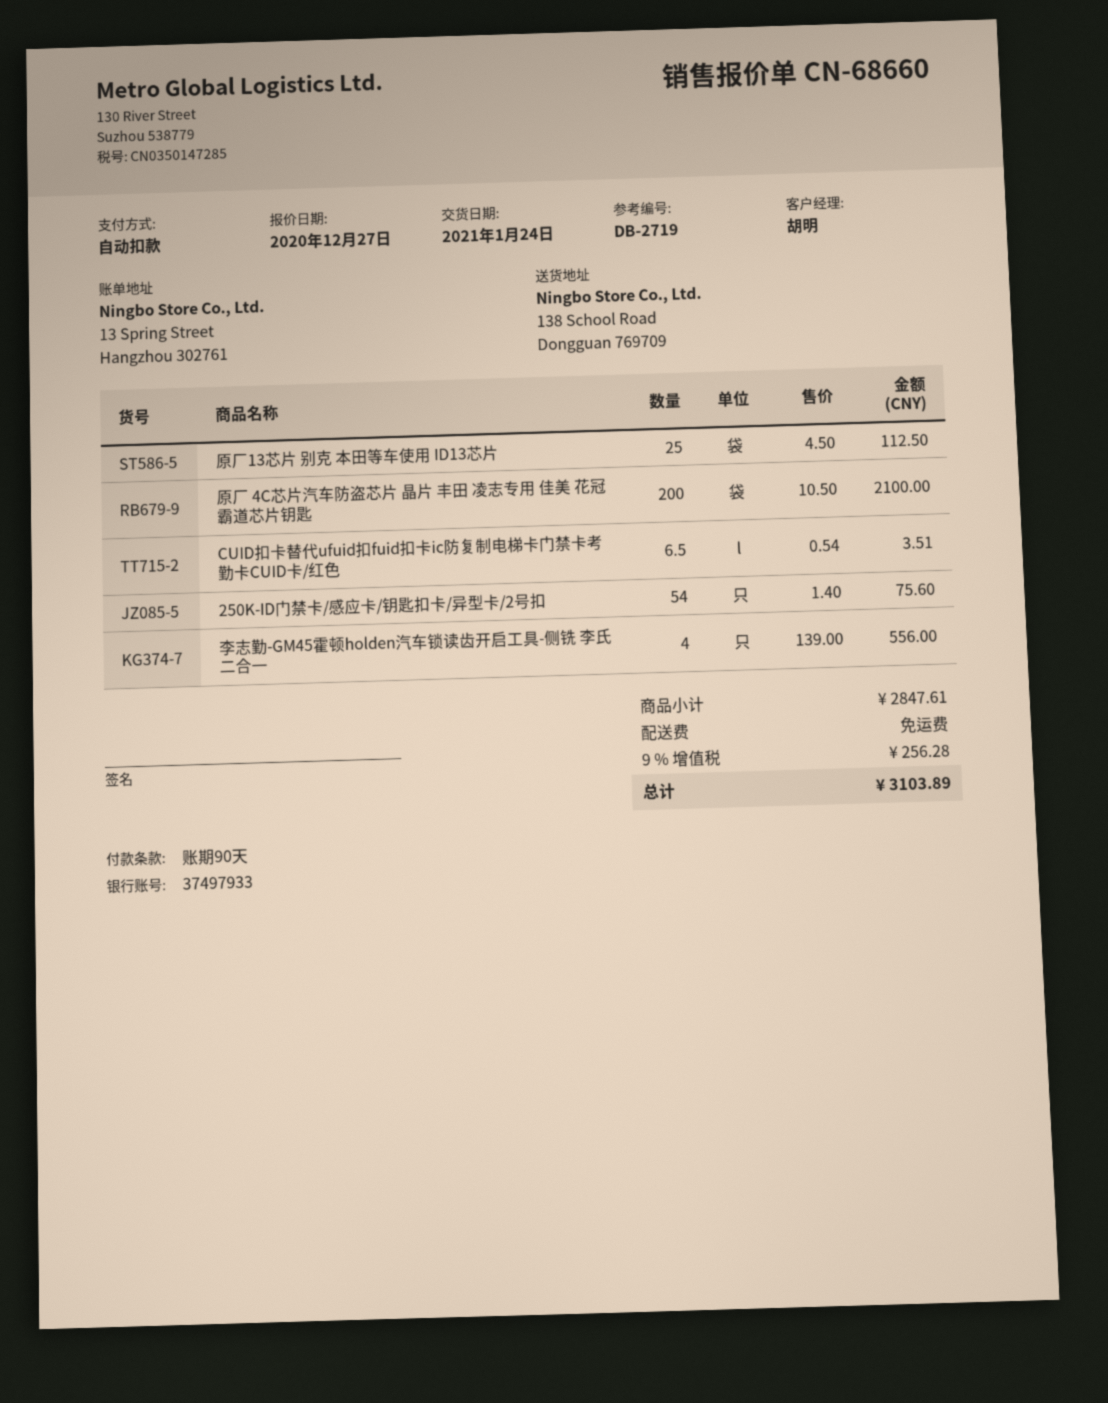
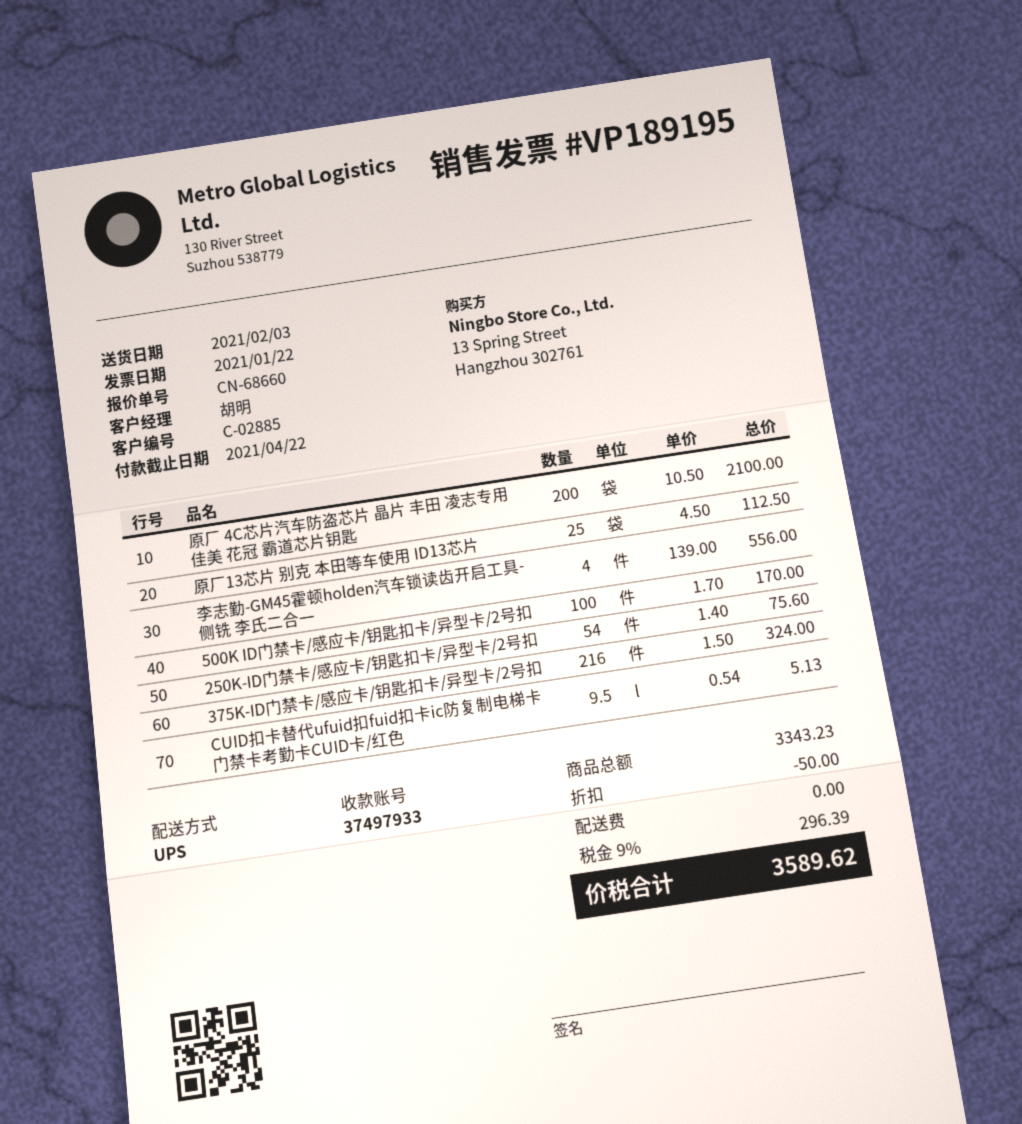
delivery date: 2021-01-24 -> 2021-02-03
CUID扣卡替代ufuid扣fuid扣卡ic防复制电梯卡门禁卡考勤卡CUID卡/红色: 6.5 x 0.54 = 3.51 -> 9.5 x 0.54 = 5.13
500K ID门禁卡/感应卡/钥匙扣卡/异型卡/2号扣: none -> 100 x 1.70 = 170.00
375K-ID门禁卡/感应卡/钥匙扣卡/异型卡/2号扣: none -> 216 x 1.50 = 324.00
subtotal: 2847.61 -> 3343.23
discount: none -> 50.00
tax: 9% = 256.28 -> 9% = 296.39
total: 3103.89 -> 3589.62

